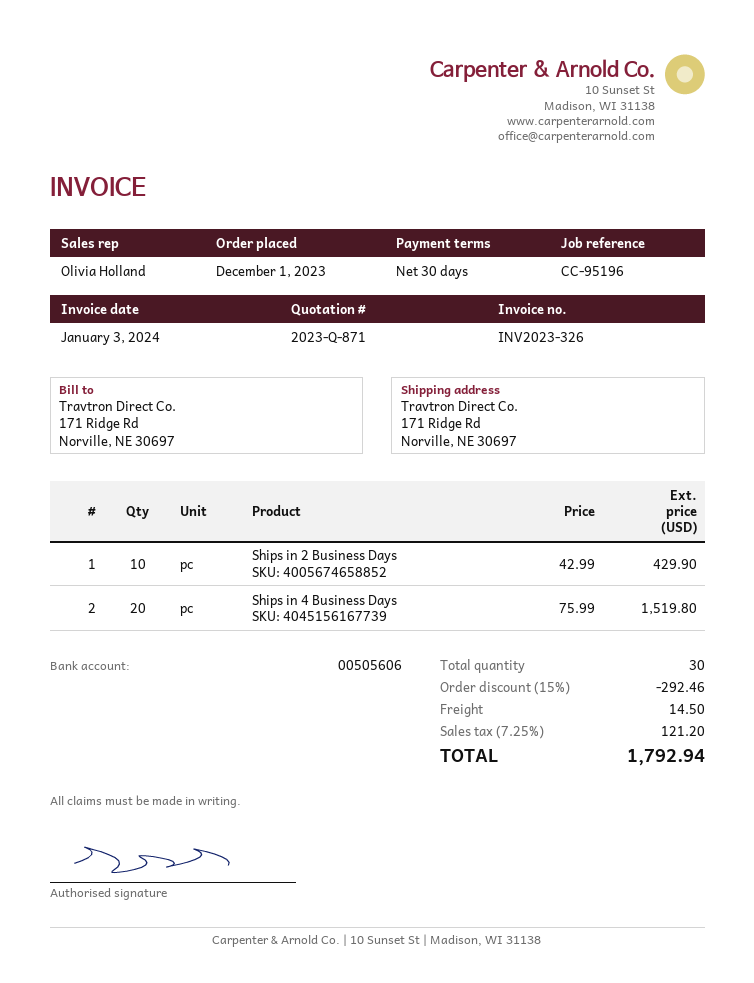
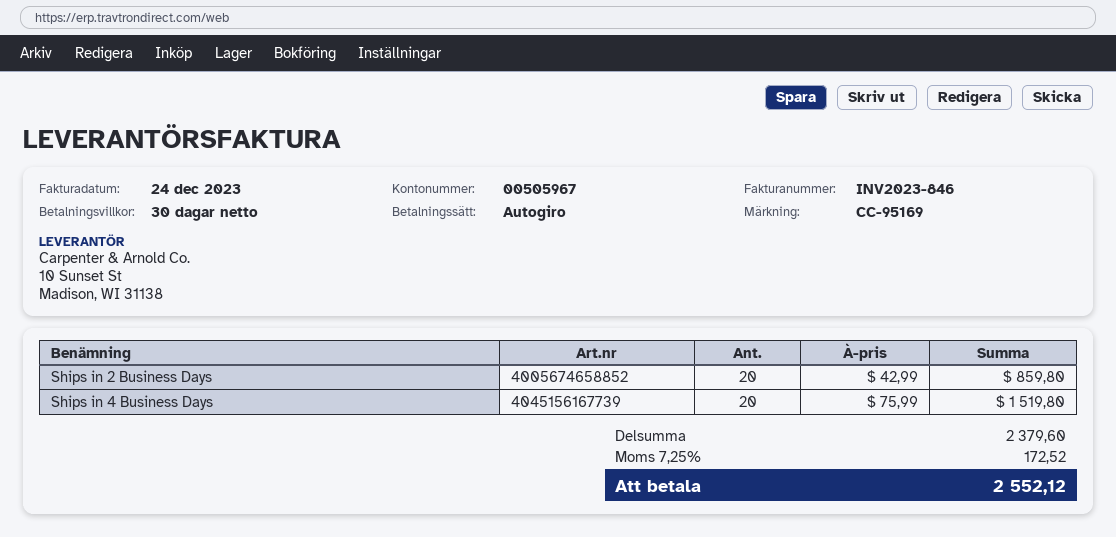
invoice number: INV2023-326 -> INV2023-846
invoice date: 2024-01-03 -> 2023-12-24
reference: CC-95196 -> CC-95169
bank account: 00505606 -> 00505967
Ships in 2 Business Days: 10 x 42.99 = 429.90 -> 20 x 42.99 = 859.80
discount: 15% = 292.46 -> none
shipping: 14.50 -> none
tax: 7.25% = 121.20 -> 7.25% = 172.52
total: 1792.94 -> 2552.12

